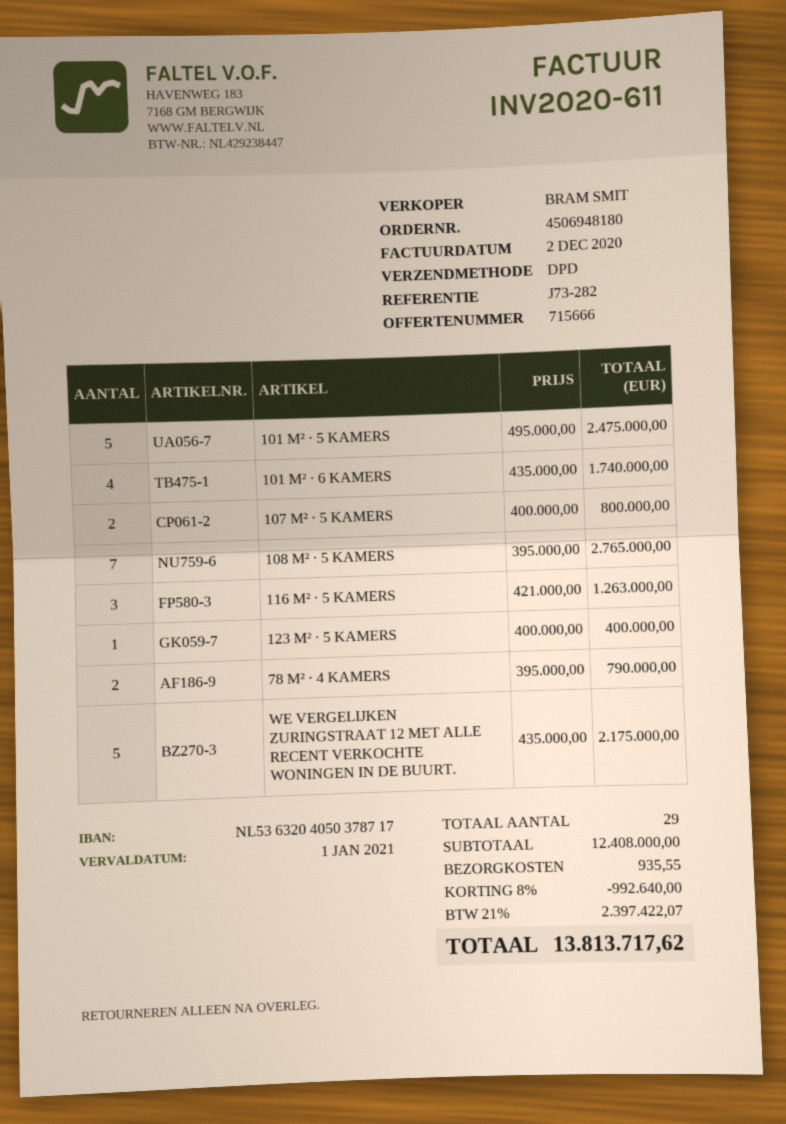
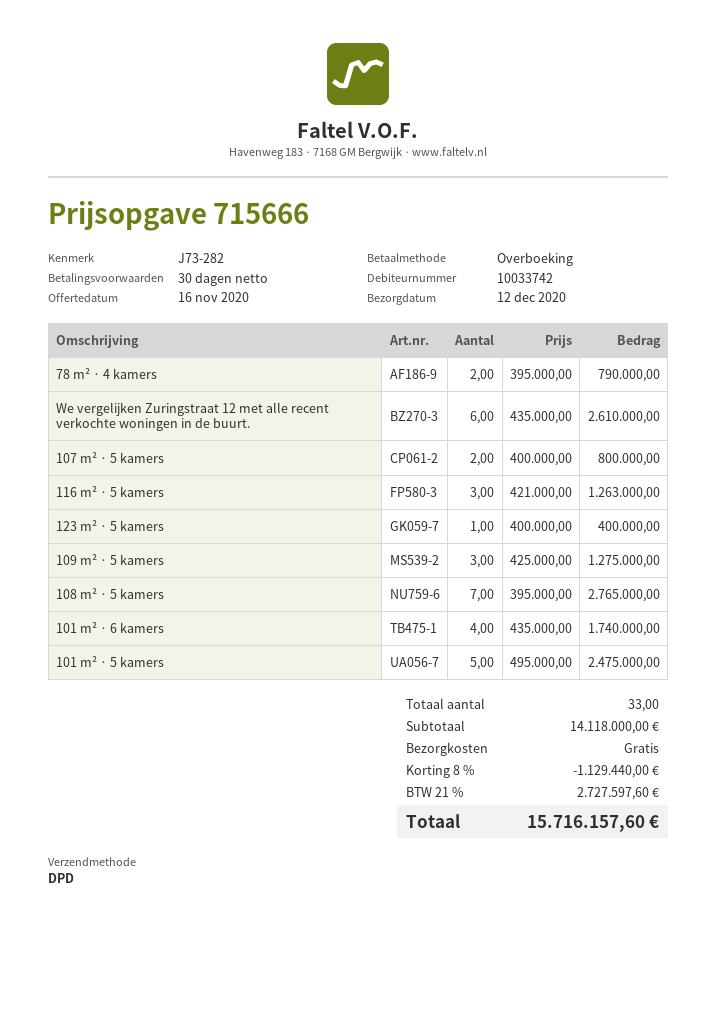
WE VERGELIJKEN ZURINGSTRAAT 12 MET ALLE RECENT VERKOCHTE WONINGEN IN DE BUURT.: 5 x 435000.00 = 2175000.00 -> 6 x 435000.00 = 2610000.00
109 m² · 5 kamers: none -> 3 x 425000.00 = 1275000.00
total quantity: 29 -> 33
subtotal: 12408000.00 -> 14118000.00
discount: 8% = 992640.00 -> 8% = 1129440.00
shipping: 935.55 -> 0.00
tax: 21% = 2397422.07 -> 21% = 2727597.60
total: 13813717.62 -> 15716157.60

